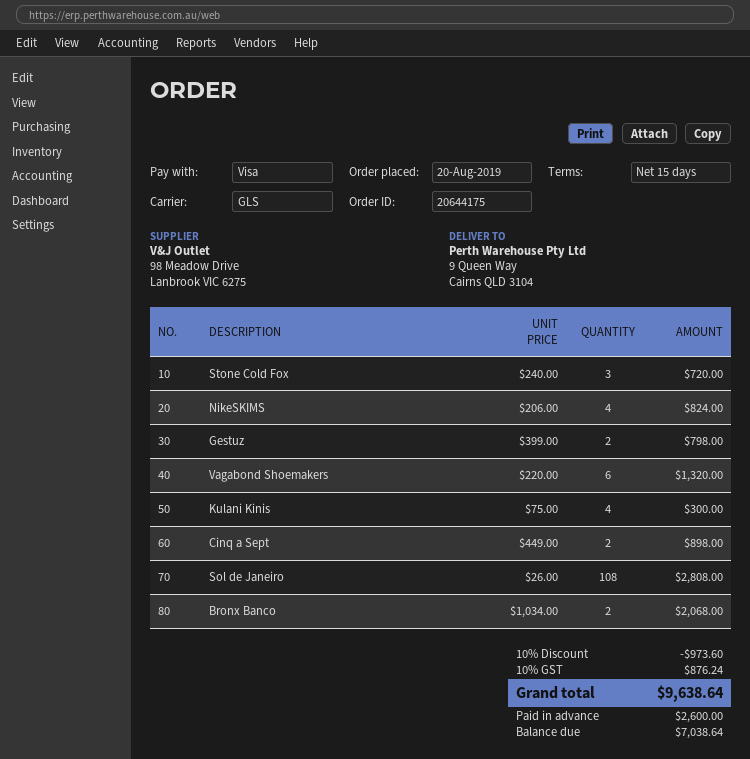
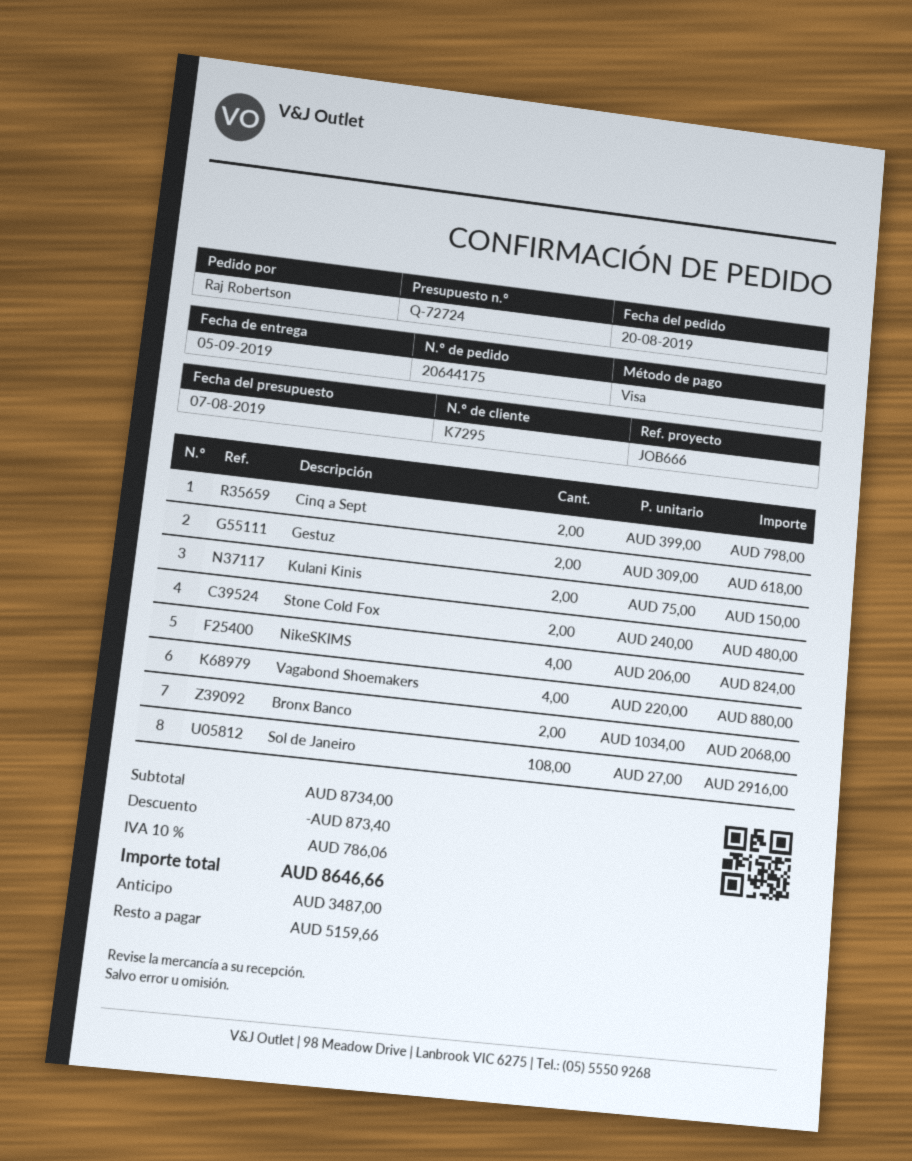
Stone Cold Fox: 3 x 240.00 = 720.00 -> 2 x 240.00 = 480.00
Gestuz: 2 x 399.00 = 798.00 -> 2 x 309.00 = 618.00
Vagabond Shoemakers: 6 x 220.00 = 1320.00 -> 4 x 220.00 = 880.00
Kulani Kinis: 4 x 75.00 = 300.00 -> 2 x 75.00 = 150.00
Cinq a Sept: 2 x 449.00 = 898.00 -> 2 x 399.00 = 798.00
Sol de Janeiro: 108 x 26.00 = 2808.00 -> 108 x 27.00 = 2916.00
discount: 973.60 -> 873.40
tax: 10% = 876.24 -> 10% = 786.06
total: 9638.64 -> 8646.66
deposit: 2600.00 -> 3487.00
balance: 7038.64 -> 5159.66

